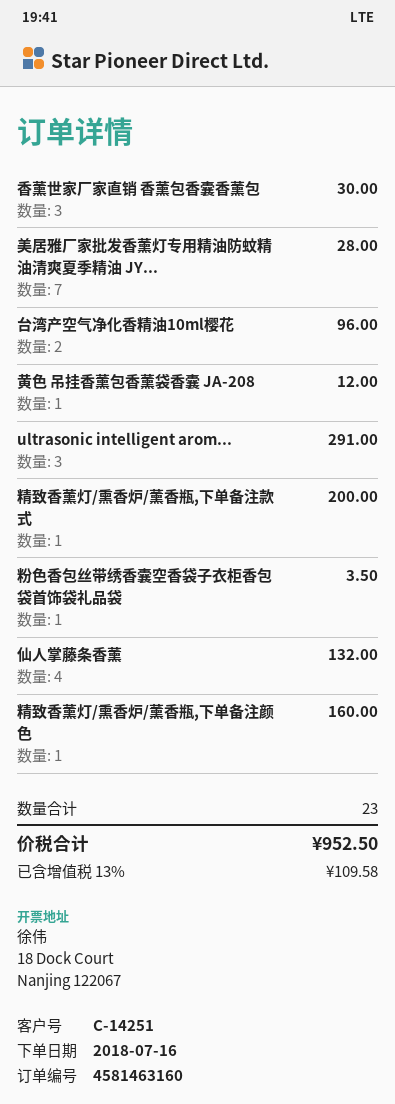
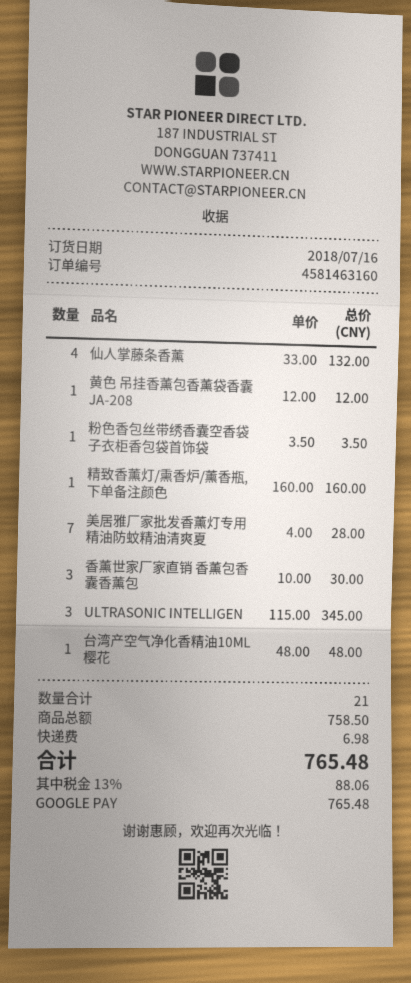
台湾产空气净化香精油10ml樱花: 2 for 96.00 -> 1 for 48.00
ultrasonic intelligent arom...: 3 for 291.00 -> 3 for 345.00
精致香薰灯/熏香炉/薰香瓶,下单备注款式: 1 for 200.00 -> none
total quantity: 23 -> 21
shipping: none -> 6.98
tax: 13% = 109.58 -> 13% = 88.06
total: 952.50 -> 765.48

